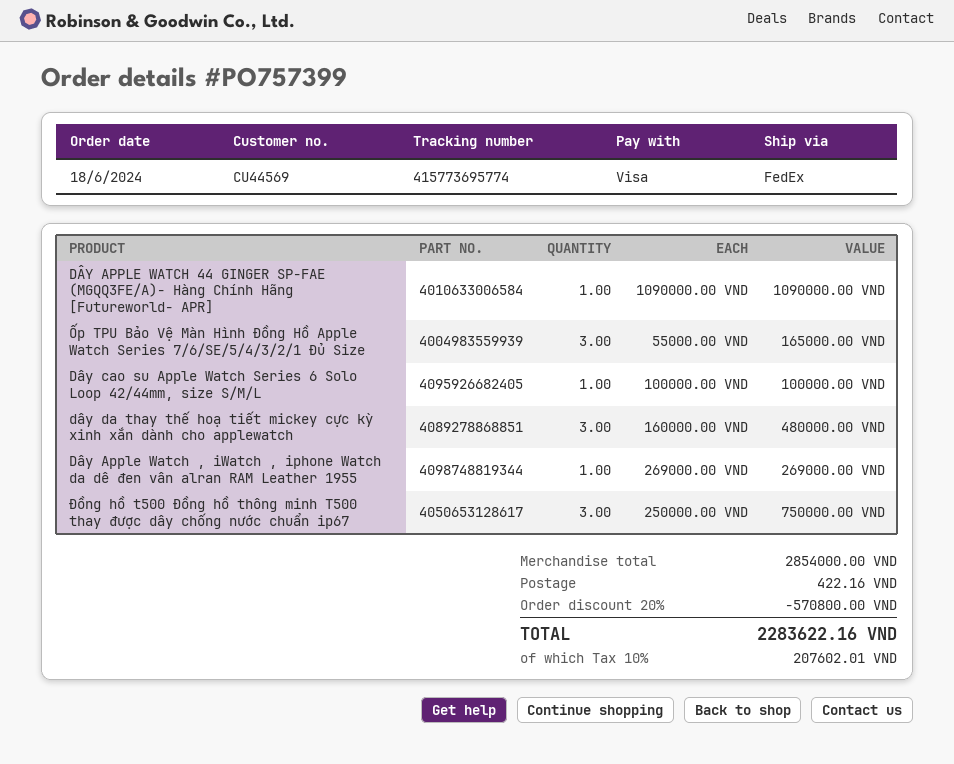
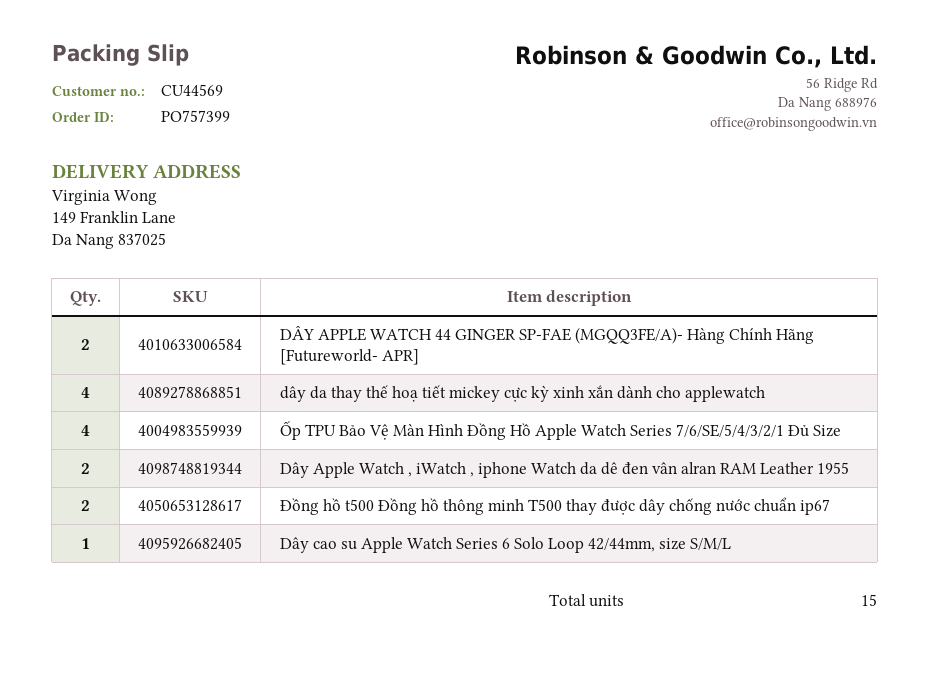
DÂY APPLE WATCH 44 GINGER SP-FAE (MGQQ3FE/A)- Hàng Chính Hãng [Futureworld- APR]: 1 -> 2
Ốp TPU Bảo Vệ Màn Hình Đồng Hồ Apple Watch Series 7/6/SE/5/4/3/2/1 Đủ Size: 3 -> 4
dây da thay thế hoạ tiết mickey cực kỳ xinh xắn dành cho applewatch: 3 -> 4
Dây Apple Watch , iWatch , iphone Watch da dê đen vân alran RAM Leather 1955: 1 -> 2
Đồng hồ t500 Đồng hồ thông minh T500 thay được dây chống nước chuẩn ip67: 3 -> 2

